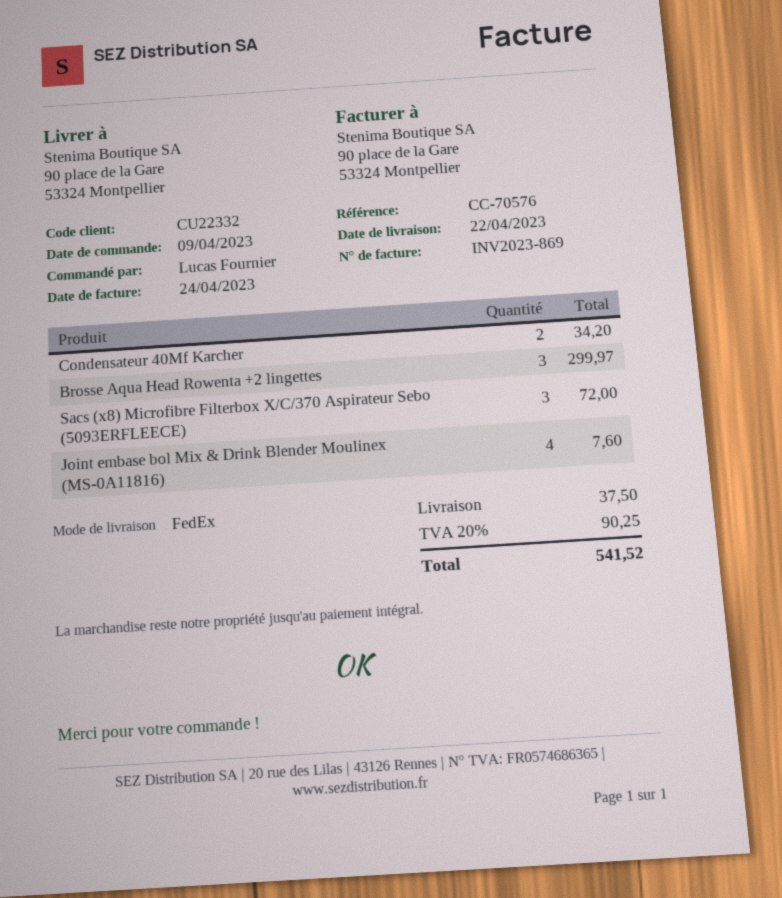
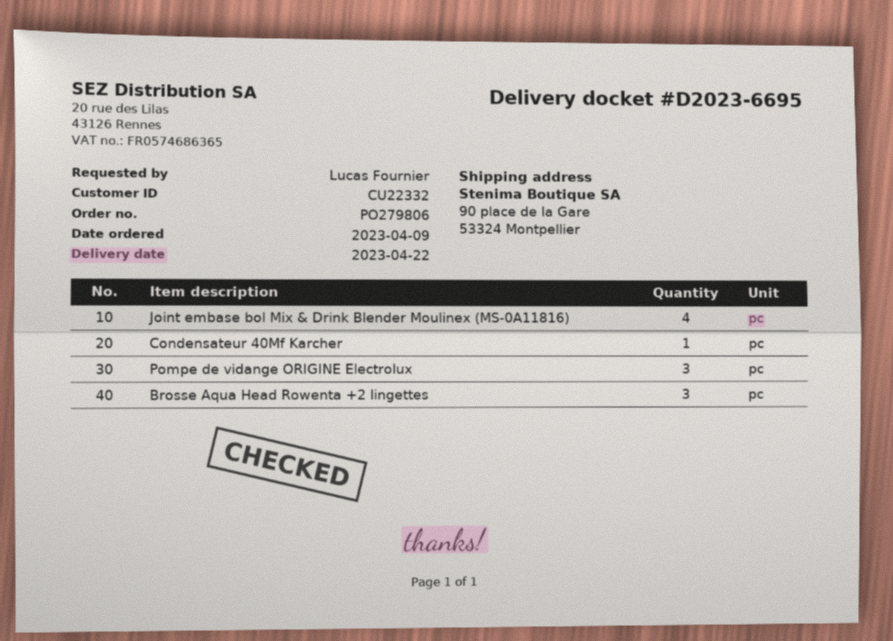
Condensateur 40Mf Karcher: 2 -> 1
Sacs (x8) Microfibre Filterbox X/C/370 Aspirateur Sebo (5093ERFLEECE): 3 -> none
Pompe de vidange ORIGINE Electrolux: none -> 3

